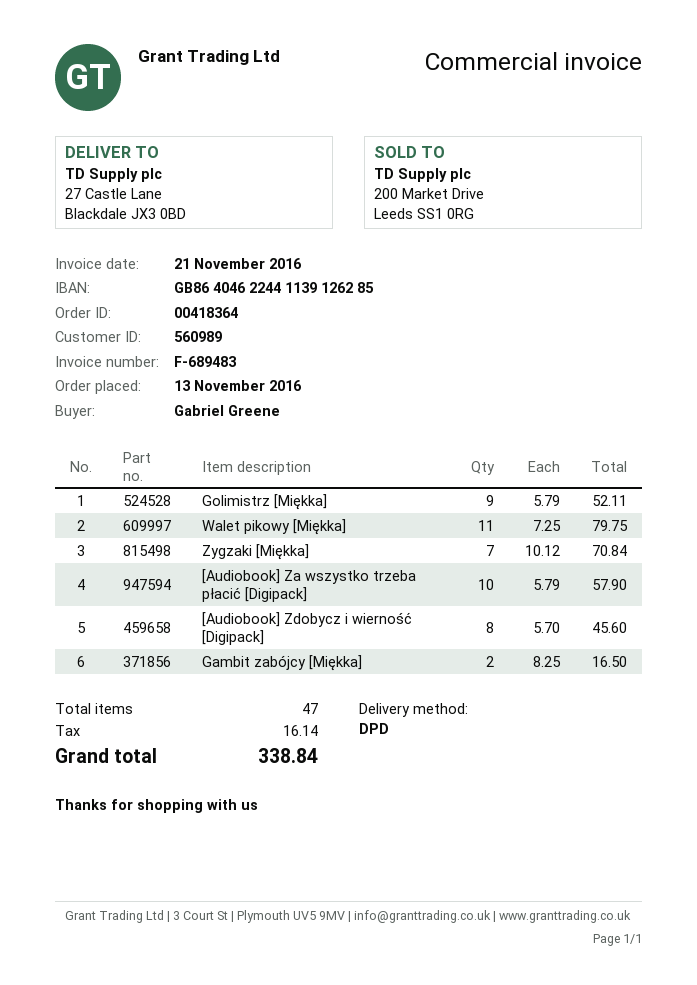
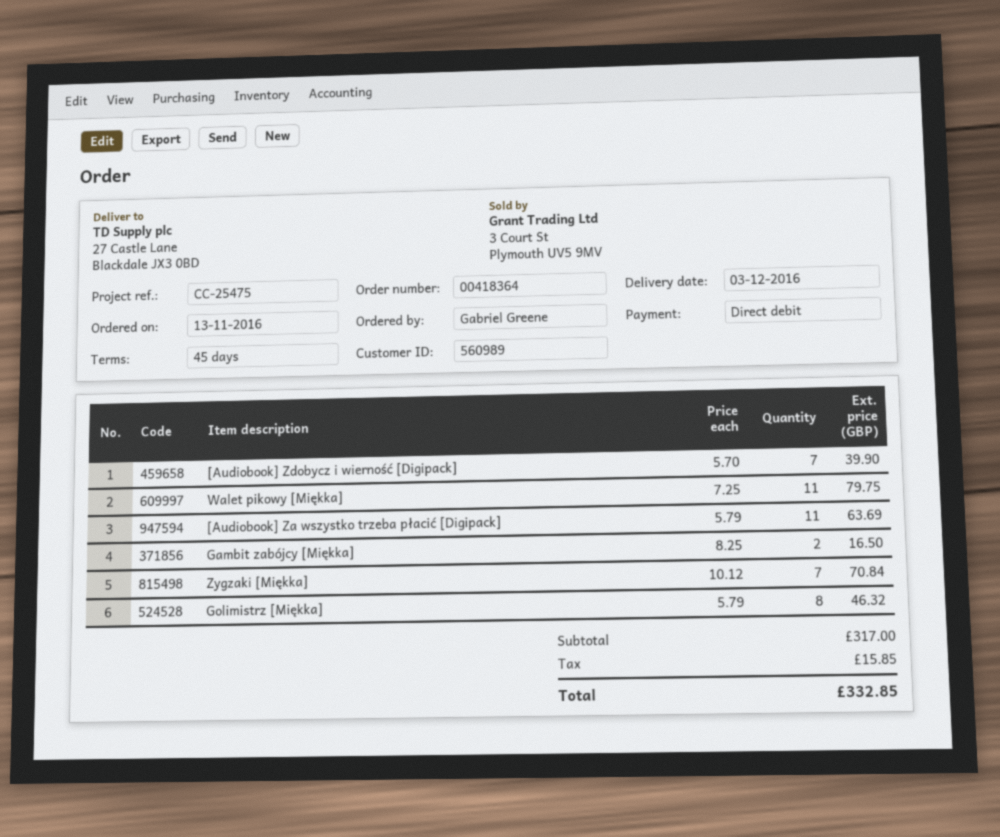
Golimistrz [Miękka]: 9 x 5.79 = 52.11 -> 8 x 5.79 = 46.32
[Audiobook] Za wszystko trzeba płacić [Digipack]: 10 x 5.79 = 57.90 -> 11 x 5.79 = 63.69
[Audiobook] Zdobycz i wierność [Digipack]: 8 x 5.70 = 45.60 -> 7 x 5.70 = 39.90
tax: 16.14 -> 15.85
total: 338.84 -> 332.85

